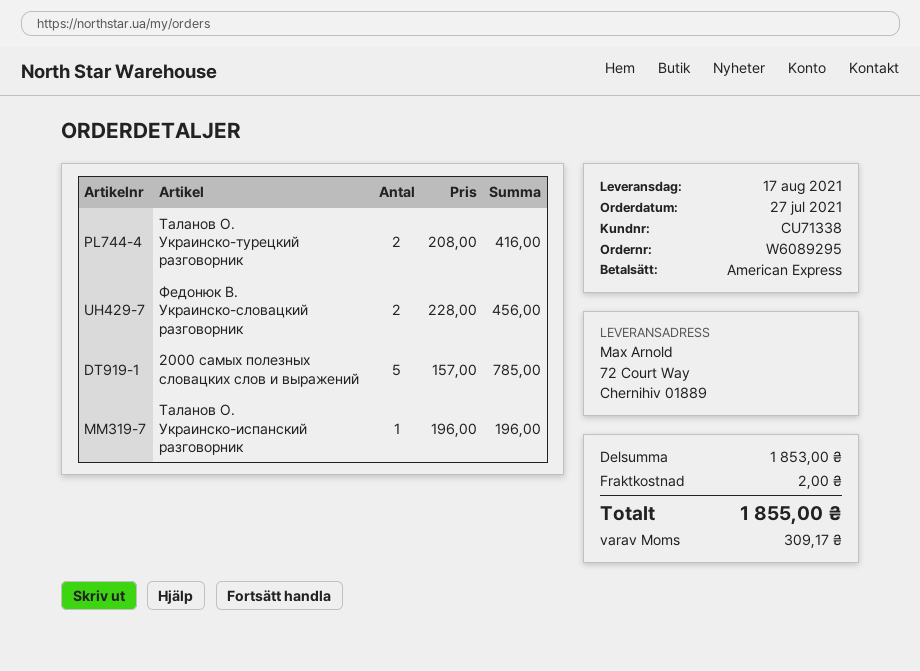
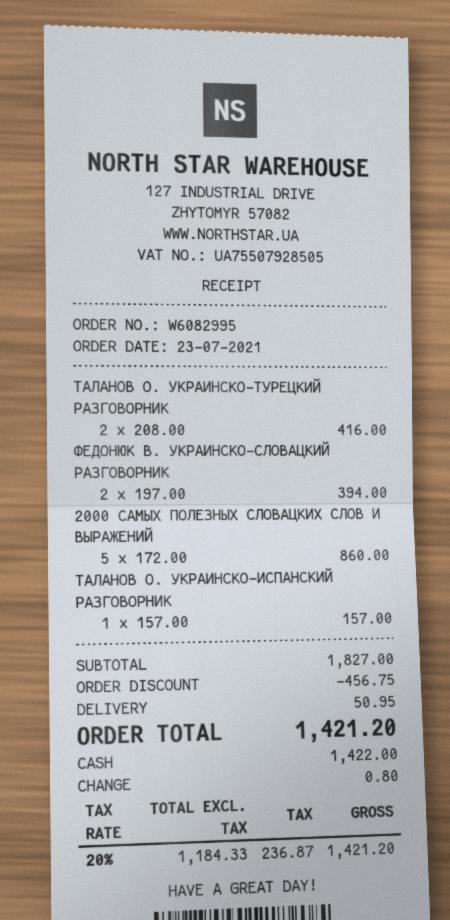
order number: W6089295 -> W6082995
order date: 2021-07-27 -> 2021-07-23
payment method: American Express -> cash
Федонюк В. Украинско-словацкий разговорник: 2 x 228.00 = 456.00 -> 2 x 197.00 = 394.00
2000 самых полезных словацких слов и выражений: 5 x 157.00 = 785.00 -> 5 x 172.00 = 860.00
Таланов О. Украинско-испанский разговорник: 1 x 196.00 = 196.00 -> 1 x 157.00 = 157.00
subtotal: 1853.00 -> 1827.00
discount: none -> 456.75
shipping: 2.00 -> 50.95
tax: 309.17 -> 236.87
total: 1855.00 -> 1421.20

